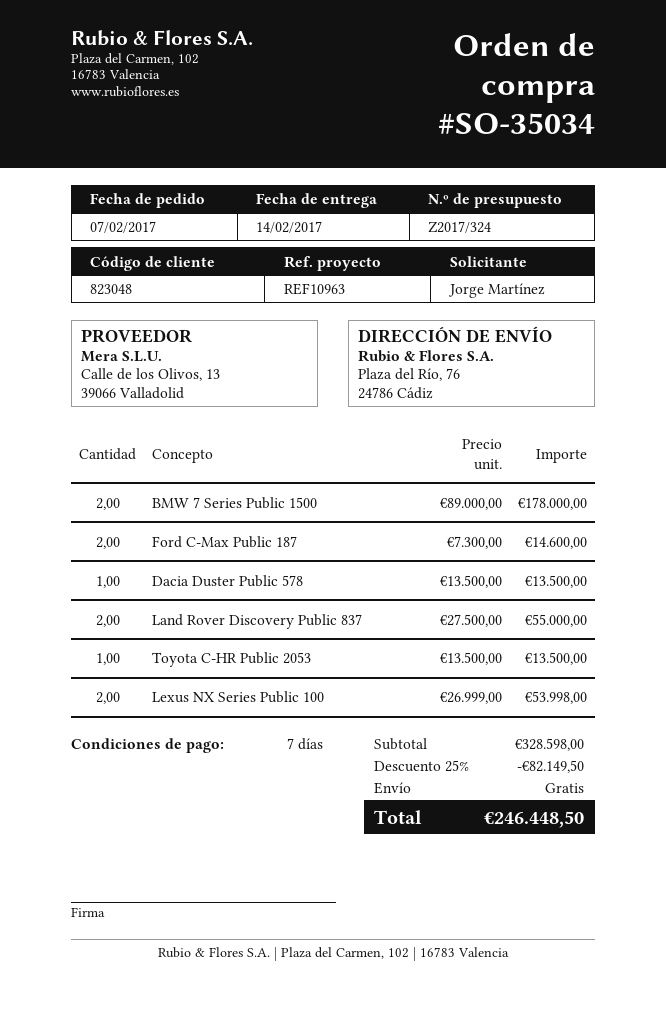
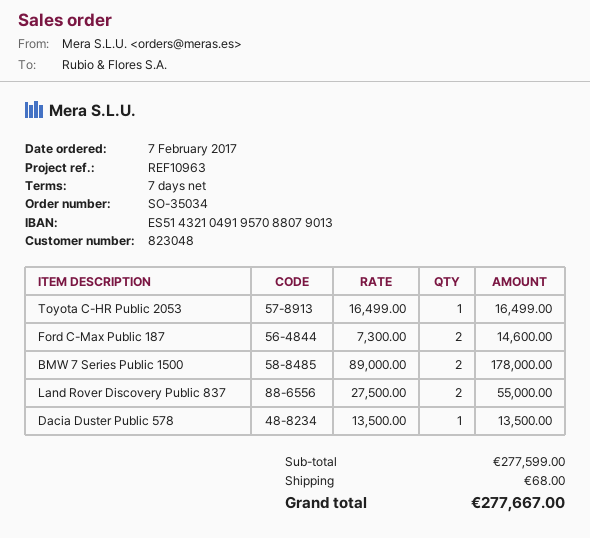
Toyota C-HR Public 2053: 1 x 13500.00 = 13500.00 -> 1 x 16499.00 = 16499.00
Lexus NX Series Public 100: 2 x 26999.00 = 53998.00 -> none
subtotal: 328598.00 -> 277599.00
discount: 25% = 82149.50 -> none
shipping: 0.00 -> 68.00
total: 246448.50 -> 277667.00

